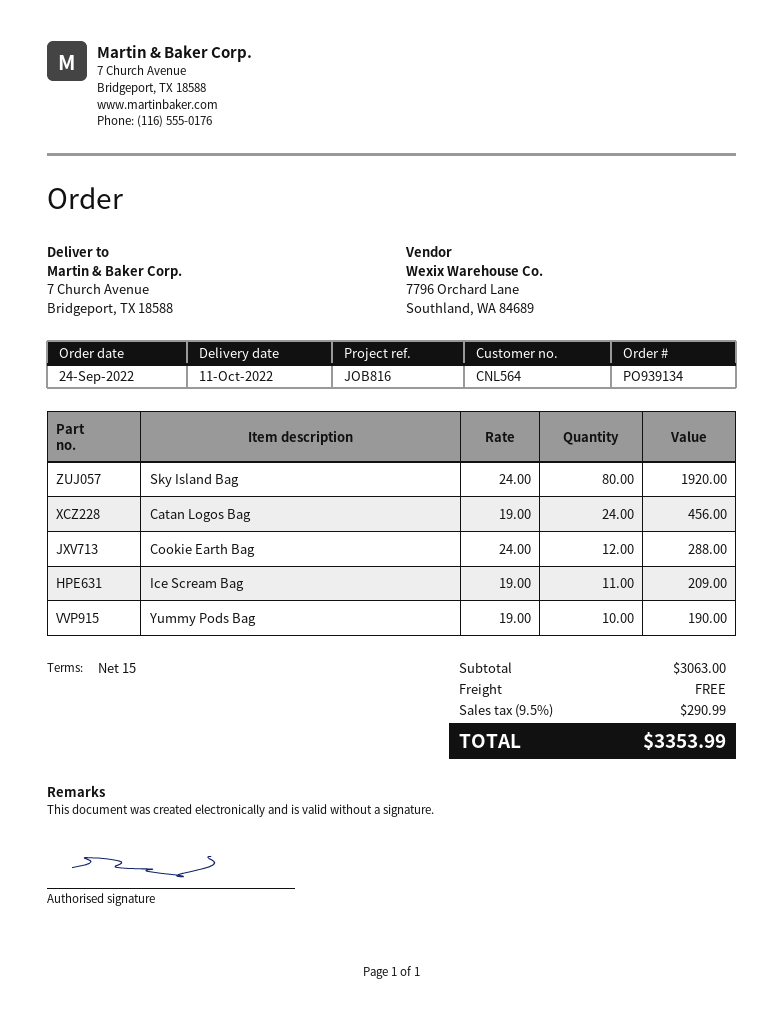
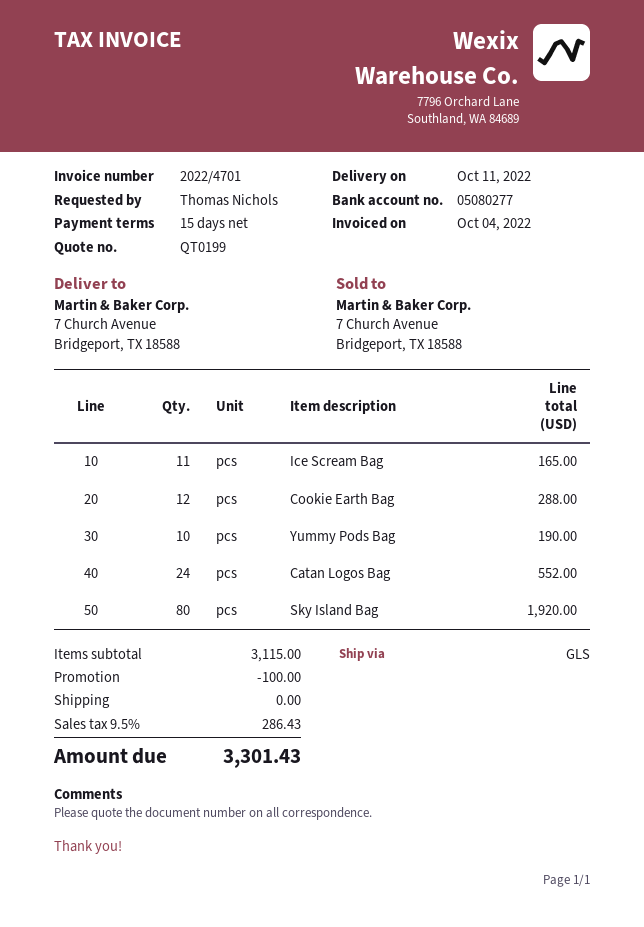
Catan Logos Bag: 24 for 456.00 -> 24 for 552.00
Ice Scream Bag: 11 for 209.00 -> 11 for 165.00
subtotal: 3063.00 -> 3115.00
discount: none -> 100.00
tax: 9.5% = 290.99 -> 9.5% = 286.43
total: 3353.99 -> 3301.43

